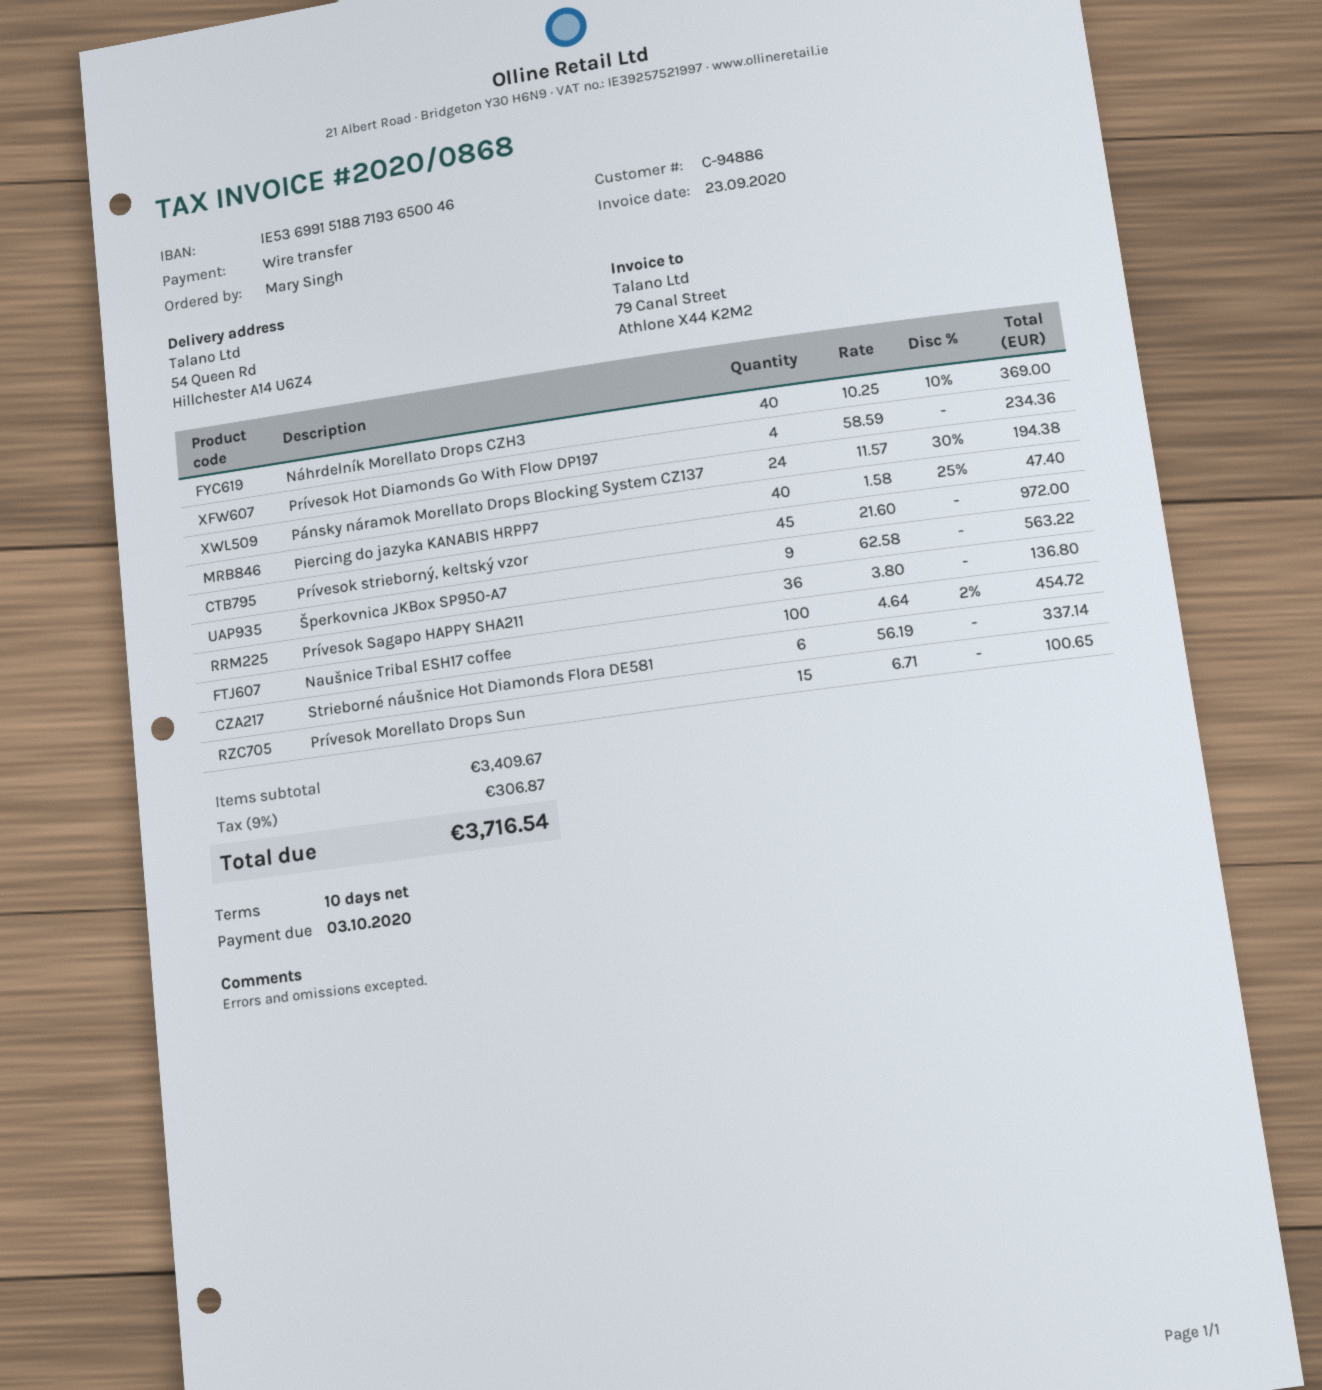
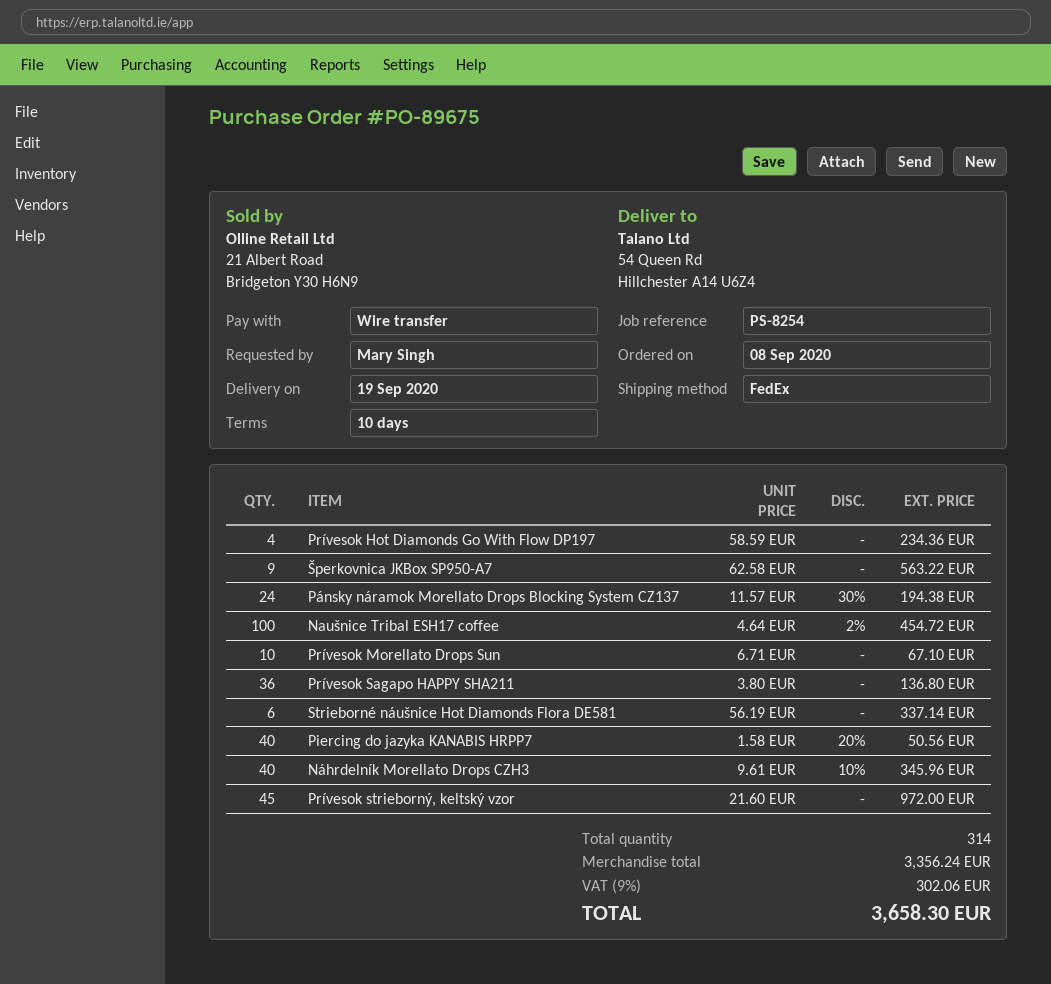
Náhrdelník Morellato Drops CZH3: 40 x 10.25 - 10% = 369.00 -> 40 x 9.61 - 10% = 345.96
Piercing do jazyka KANABIS HRPP7: 40 x 1.58 - 25% = 47.40 -> 40 x 1.58 - 20% = 50.56
Prívesok Morellato Drops Sun: 15 x 6.71 = 100.65 -> 10 x 6.71 = 67.10
subtotal: 3409.67 -> 3356.24
tax: 9% = 306.87 -> 9% = 302.06
total: 3716.54 -> 3658.30

